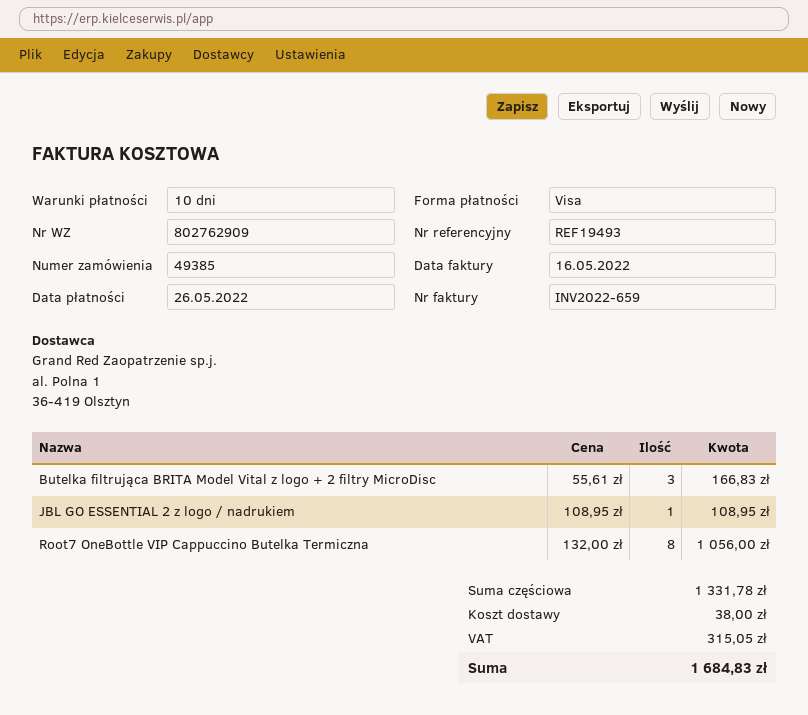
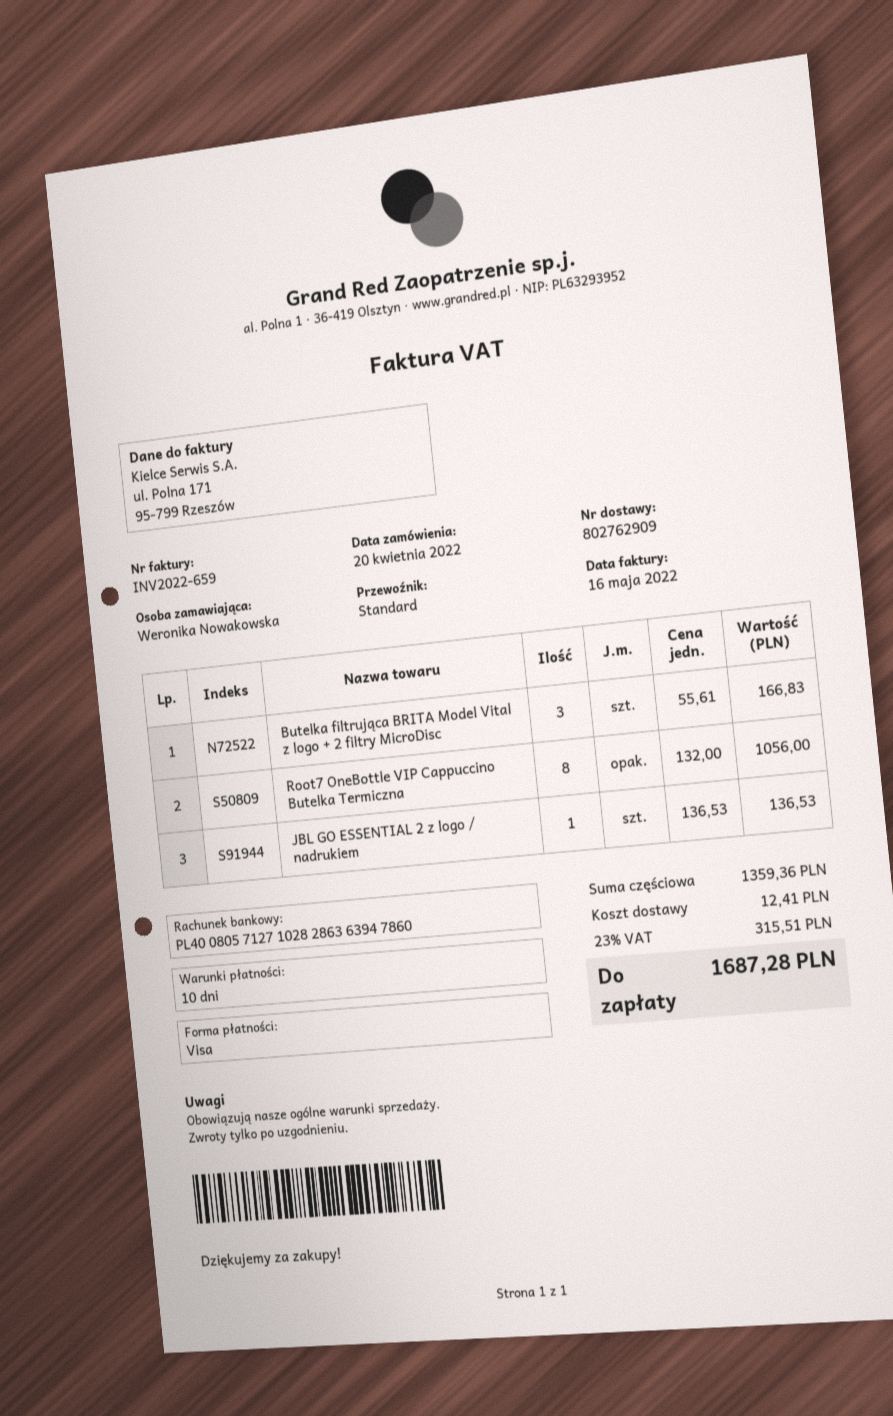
JBL GO ESSENTIAL 2 z logo / nadrukiem: 1 x 108.95 = 108.95 -> 1 x 136.53 = 136.53
subtotal: 1331.78 -> 1359.36
shipping: 38.00 -> 12.41
tax: 315.05 -> 315.51
total: 1684.83 -> 1687.28

